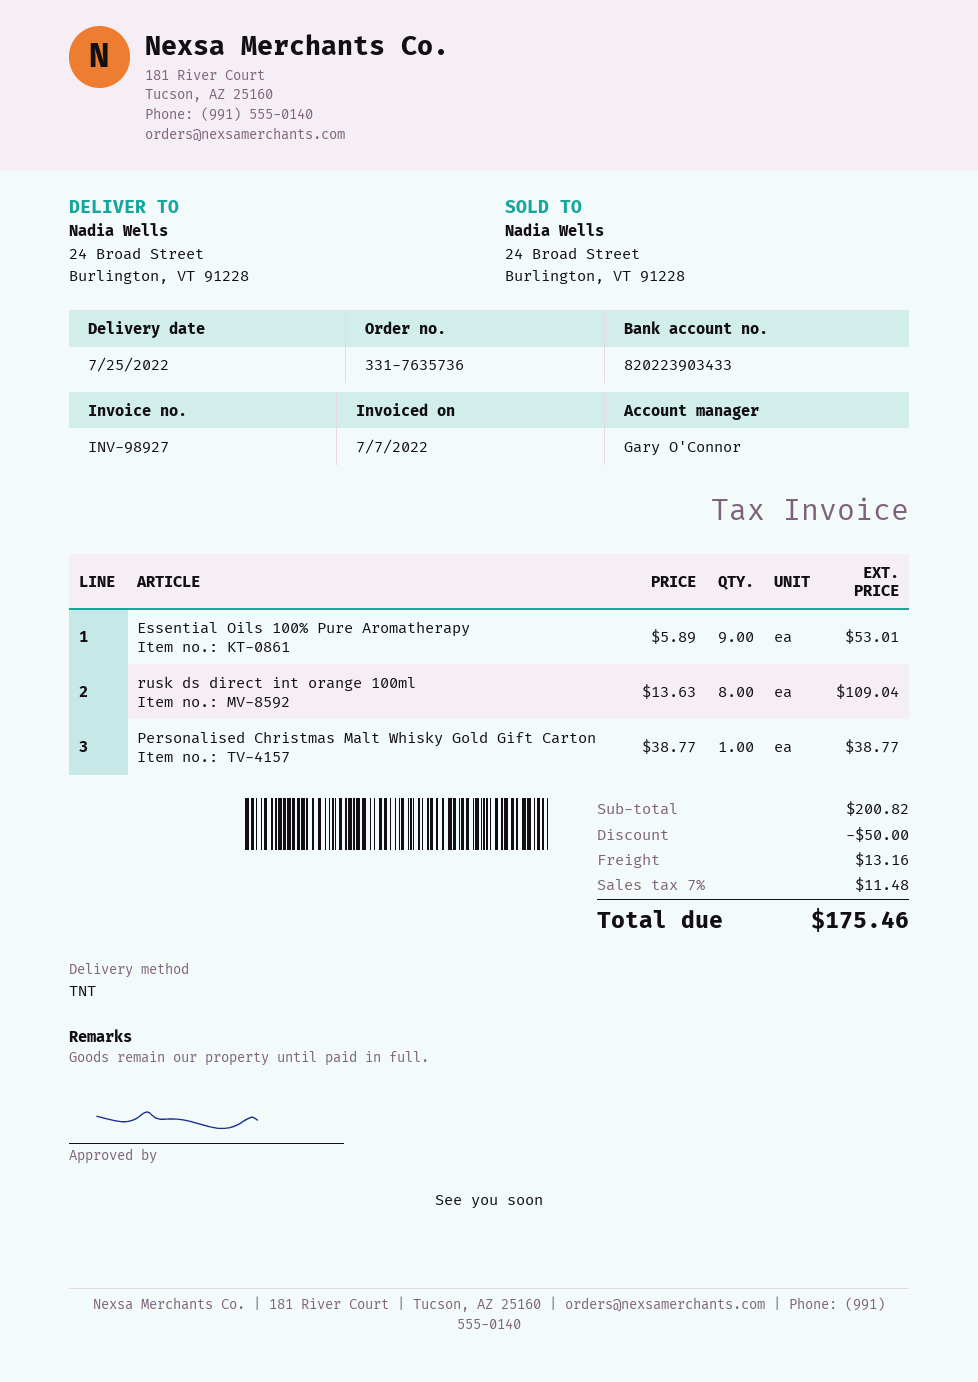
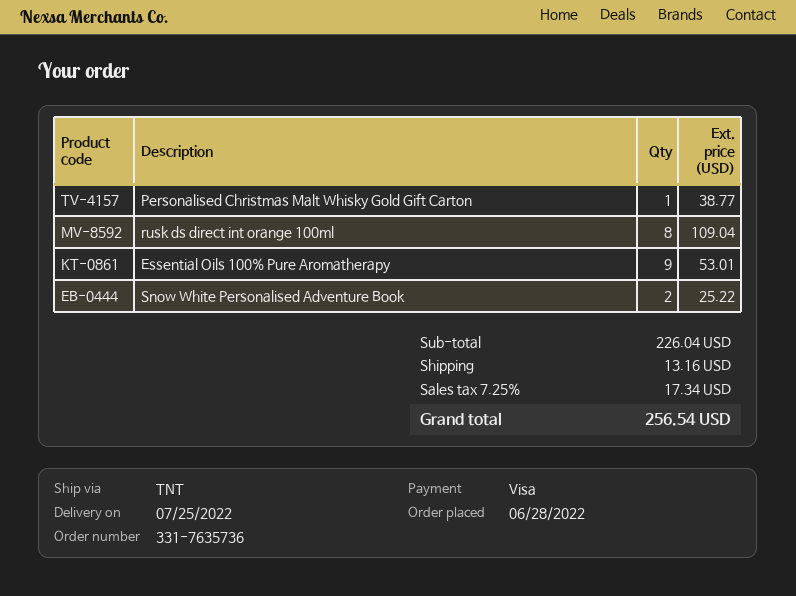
Snow White Personalised Adventure Book: none -> 2 for 25.22
subtotal: 200.82 -> 226.04
discount: 50.00 -> none
tax: 7% = 11.48 -> 7.25% = 17.34
total: 175.46 -> 256.54

